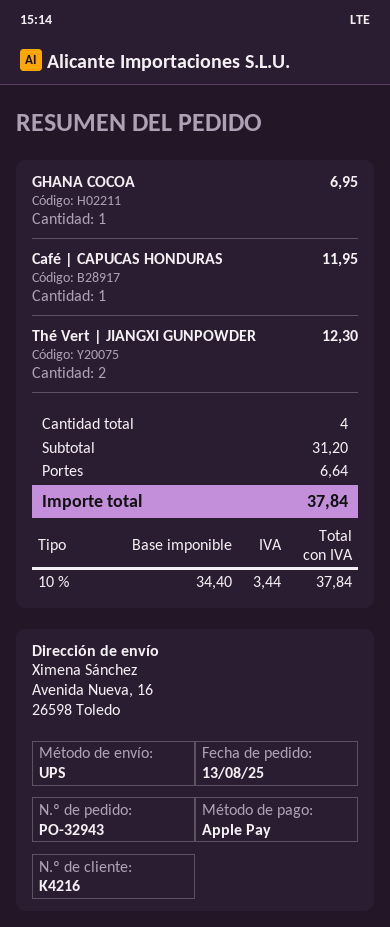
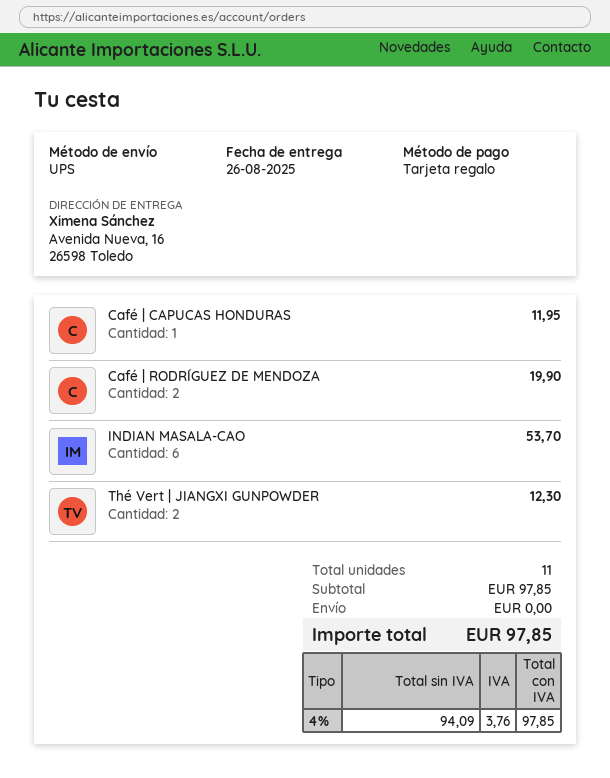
payment method: Apple Pay -> gift card
GHANA COCOA: 1 for 6.95 -> none
Café | RODRÍGUEZ DE MENDOZA: none -> 2 for 19.90
INDIAN MASALA-CAO: none -> 6 for 53.70
total quantity: 4 -> 11
subtotal: 31.20 -> 97.85
shipping: 6.64 -> 0.00
net: 34.40 -> 94.09
tax: 10% = 3.44 -> 4% = 3.76
total: 37.84 -> 97.85

